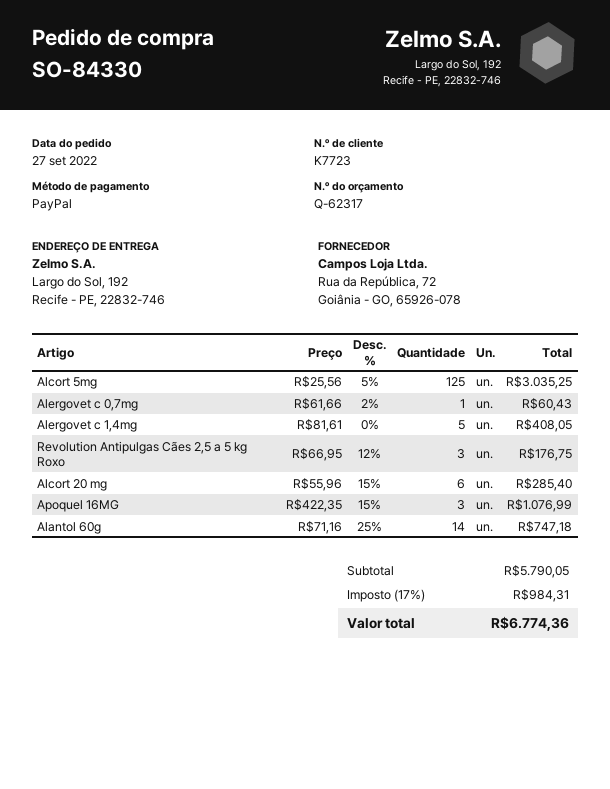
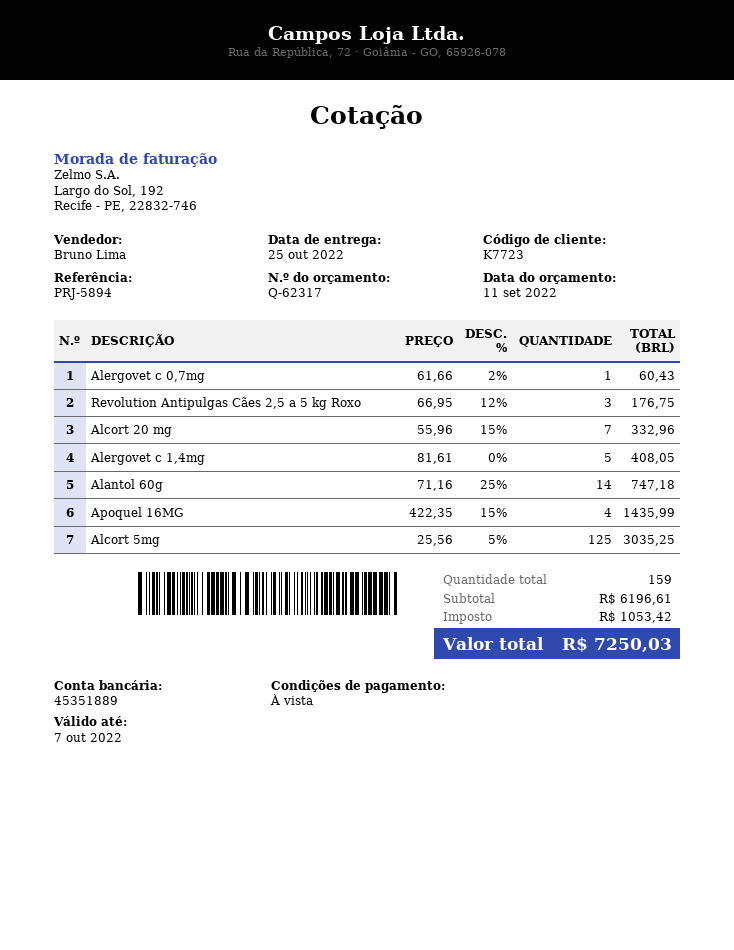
Alcort 20 mg: 6 x 55.96 - 15% = 285.40 -> 7 x 55.96 - 15% = 332.96
Apoquel 16MG: 3 x 422.35 - 15% = 1076.99 -> 4 x 422.35 - 15% = 1435.99
subtotal: 5790.05 -> 6196.61
tax: 984.31 -> 1053.42
total: 6774.36 -> 7250.03

